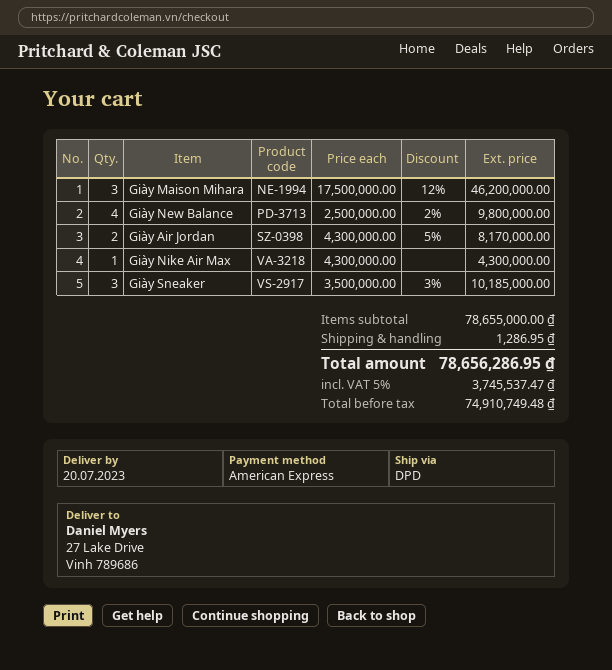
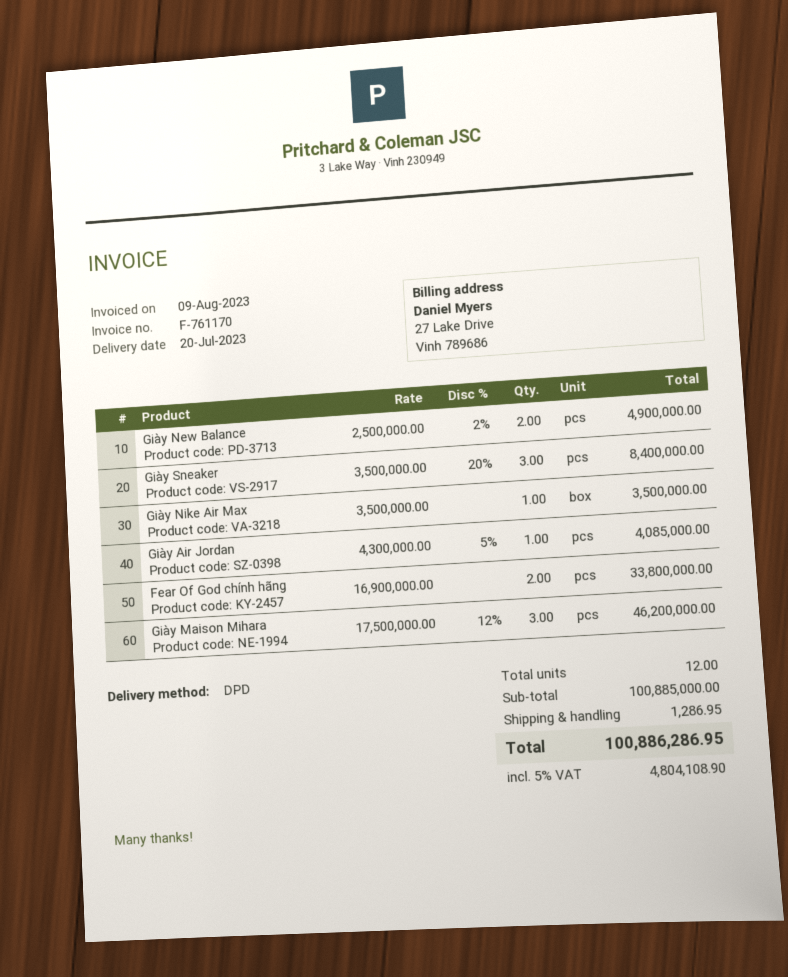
Giày New Balance: 4 x 2500000.00 - 2% = 9800000.00 -> 2 x 2500000.00 - 2% = 4900000.00
Giày Air Jordan: 2 x 4300000.00 - 5% = 8170000.00 -> 1 x 4300000.00 - 5% = 4085000.00
Giày Nike Air Max: 1 x 4300000.00 = 4300000.00 -> 1 x 3500000.00 = 3500000.00
Giày Sneaker: 3 x 3500000.00 - 3% = 10185000.00 -> 3 x 3500000.00 - 20% = 8400000.00
Fear Of God chính hãng: none -> 2 x 16900000.00 = 33800000.00
subtotal: 78655000.00 -> 100885000.00
tax: 5% = 3745537.47 -> 5% = 4804108.90
total: 78656286.95 -> 100886286.95

